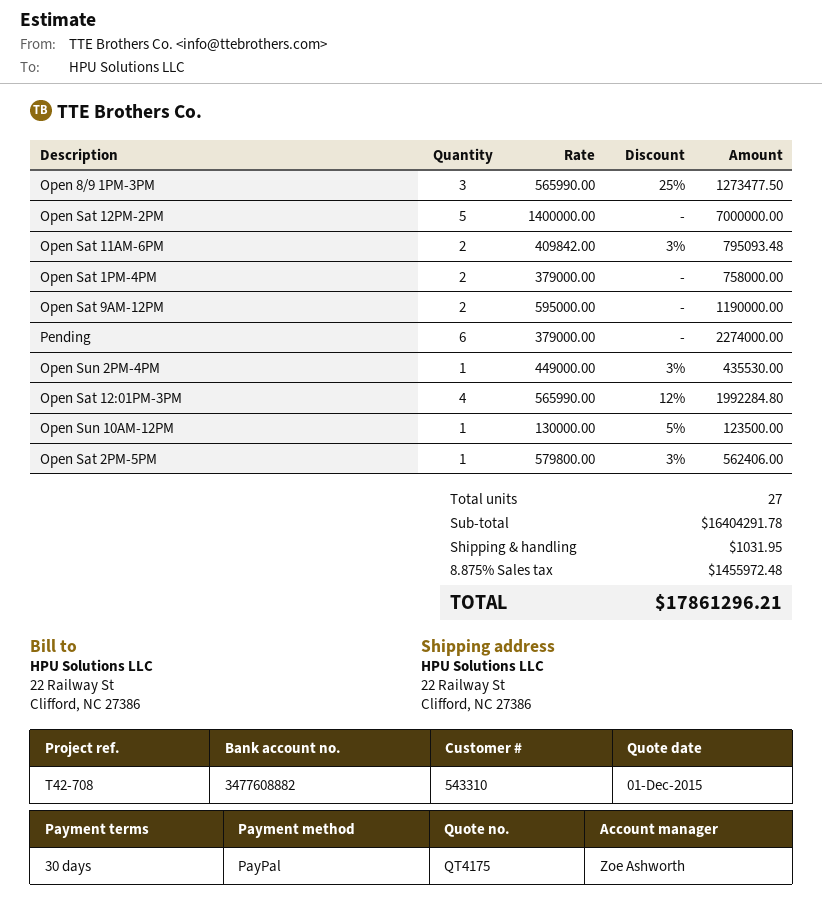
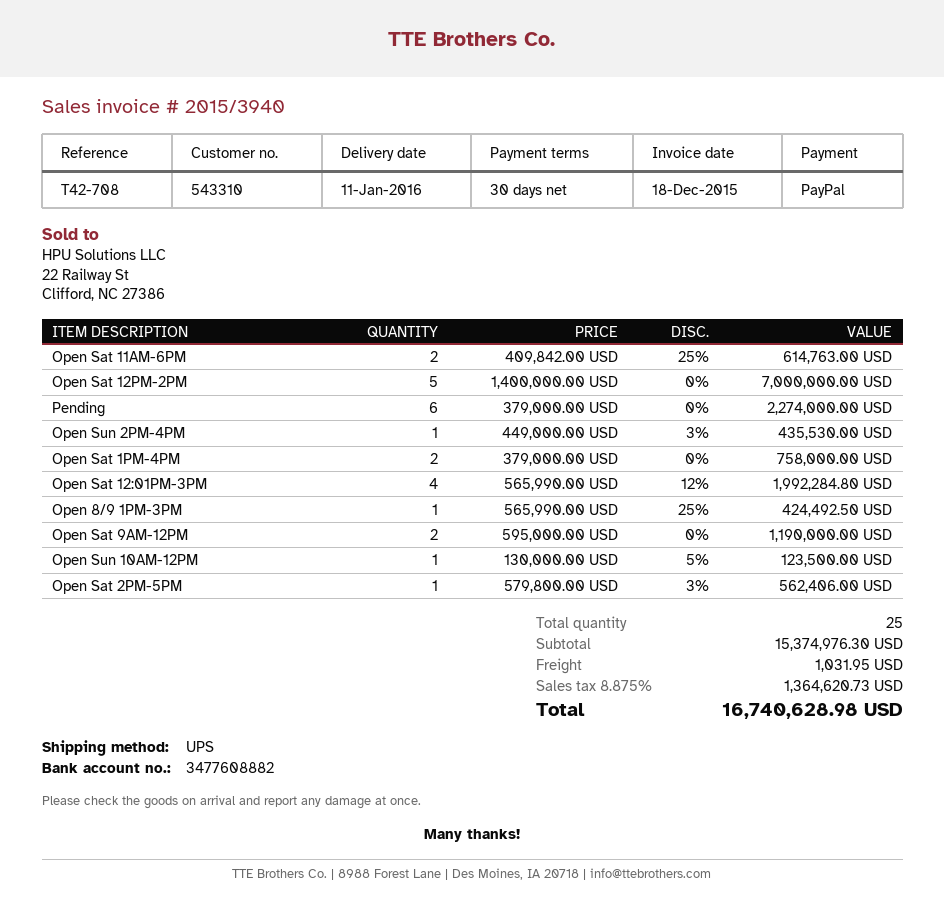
Open 8/9 1PM-3PM: 3 x 565990.00 - 25% = 1273477.50 -> 1 x 565990.00 - 25% = 424492.50
Open Sat 11AM-6PM: 2 x 409842.00 - 3% = 795093.48 -> 2 x 409842.00 - 25% = 614763.00
total quantity: 27 -> 25
subtotal: 16404291.78 -> 15374976.30
tax: 8.875% = 1455972.48 -> 8.875% = 1364620.73
total: 17861296.21 -> 16740628.98

